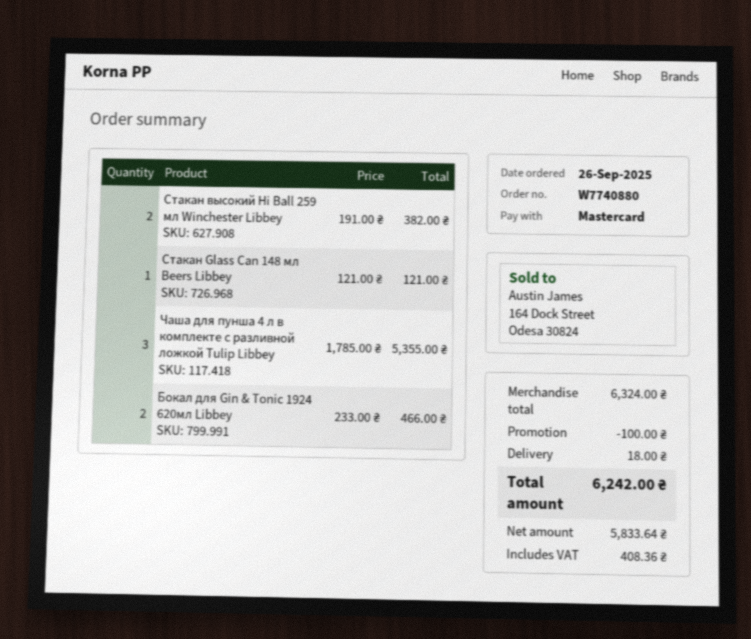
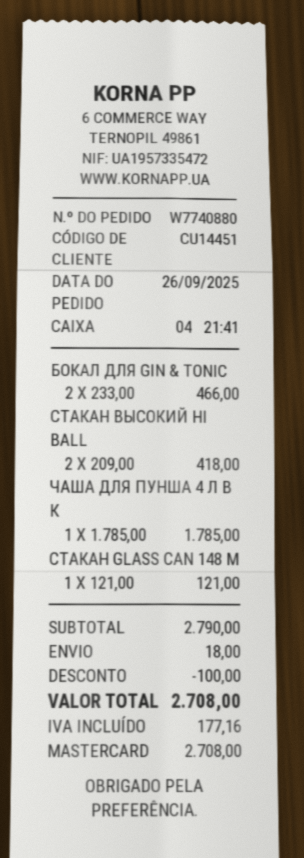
Стакан высокий Hi Ball 259 мл Winchester Libbey: 2 x 191.00 = 382.00 -> 2 x 209.00 = 418.00
Чаша для пунша 4 л в комплекте с разливной ложкой Tulip Libbey: 3 x 1785.00 = 5355.00 -> 1 x 1785.00 = 1785.00
subtotal: 6324.00 -> 2790.00
tax: 408.36 -> 177.16
total: 6242.00 -> 2708.00

